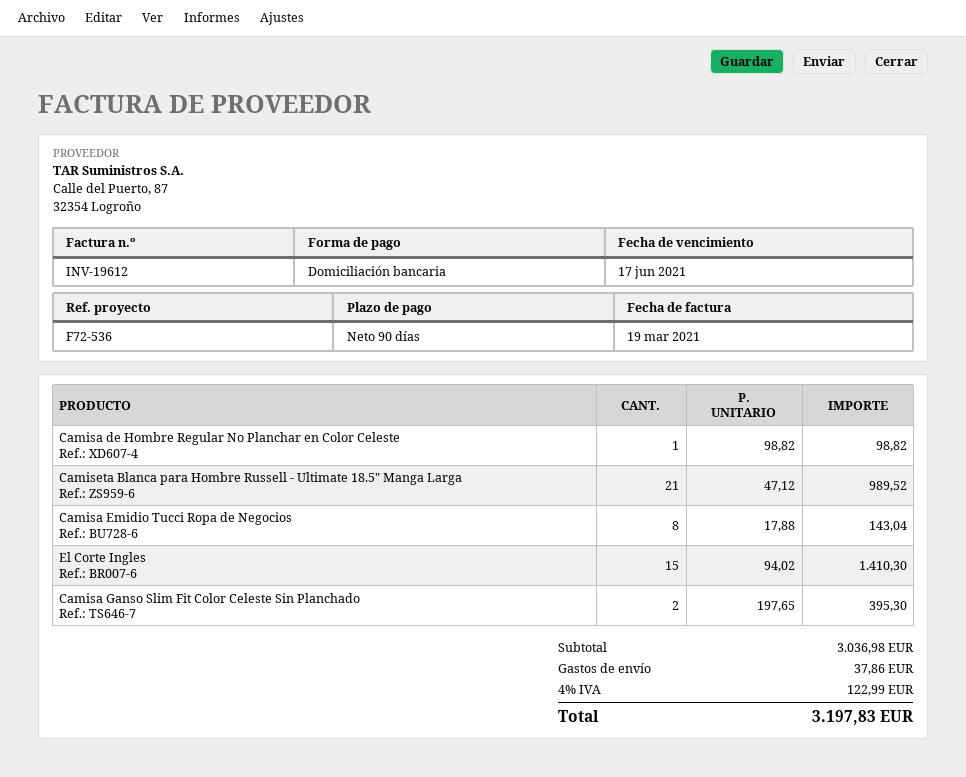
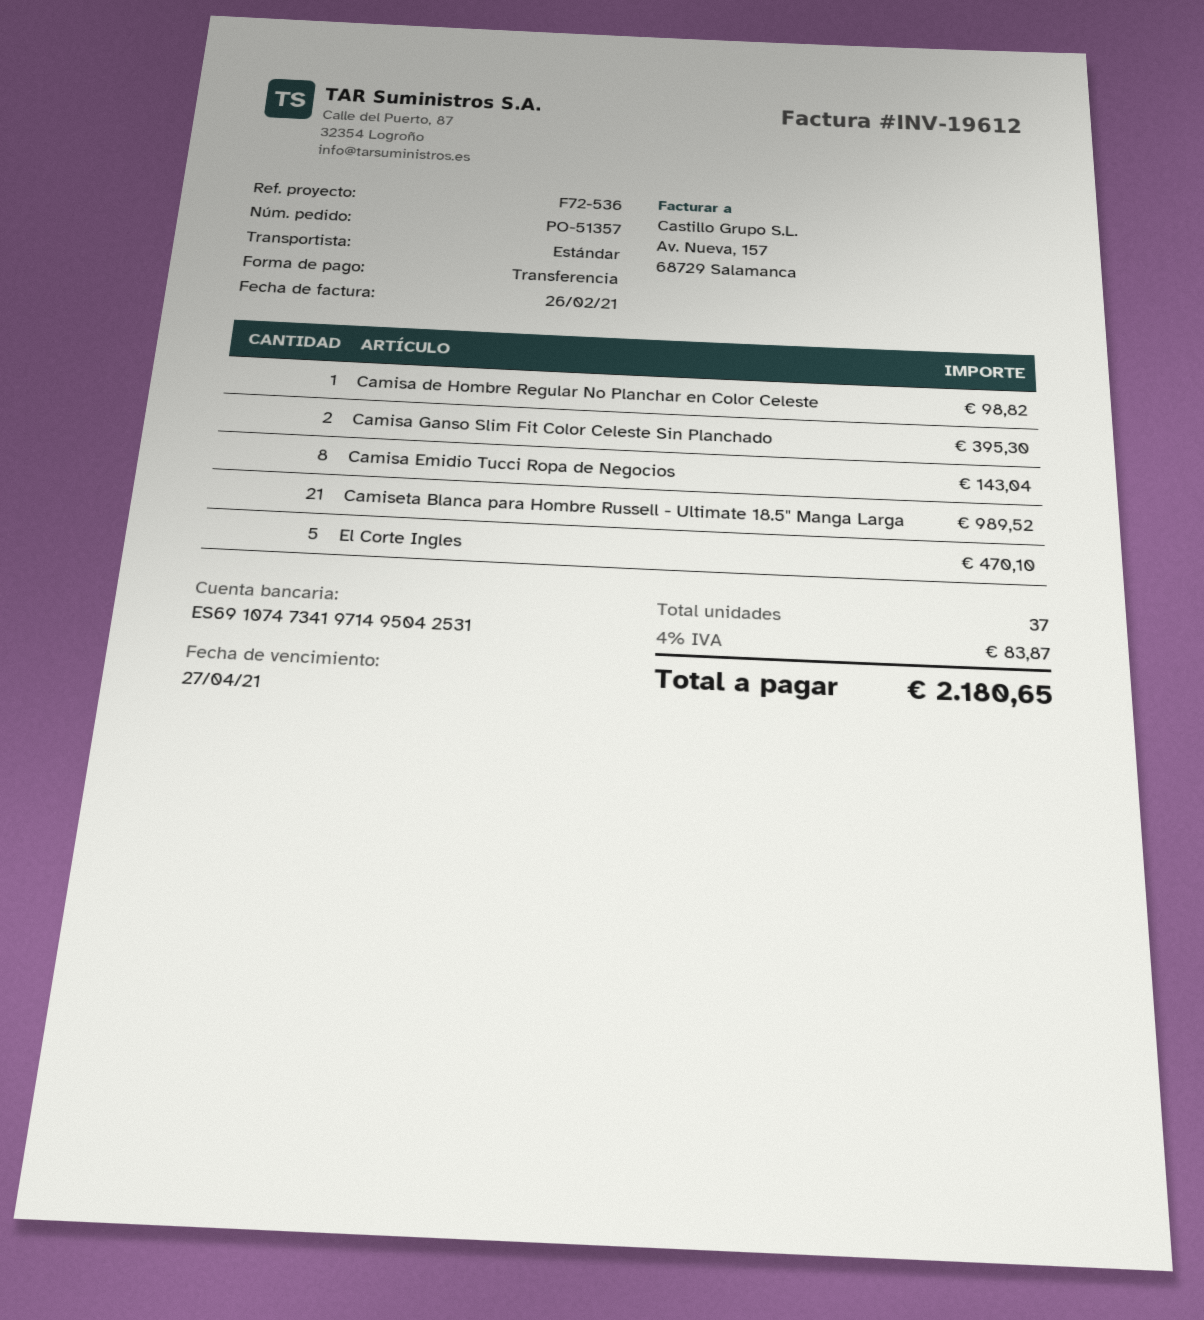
invoice date: 2021-03-19 -> 2021-02-26
due date: 2021-06-17 -> 2021-04-27
payment method: direct debit -> bank transfer
El Corte Ingles: 15 for 1410.30 -> 5 for 470.10
shipping: 37.86 -> none
tax: 4% = 122.99 -> 4% = 83.87
total: 3197.83 -> 2180.65

